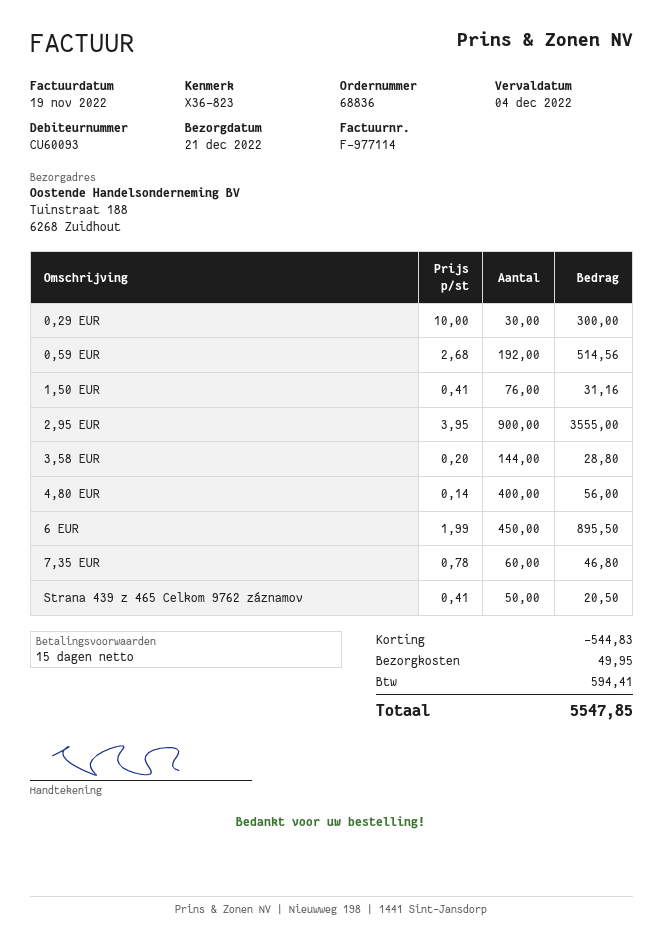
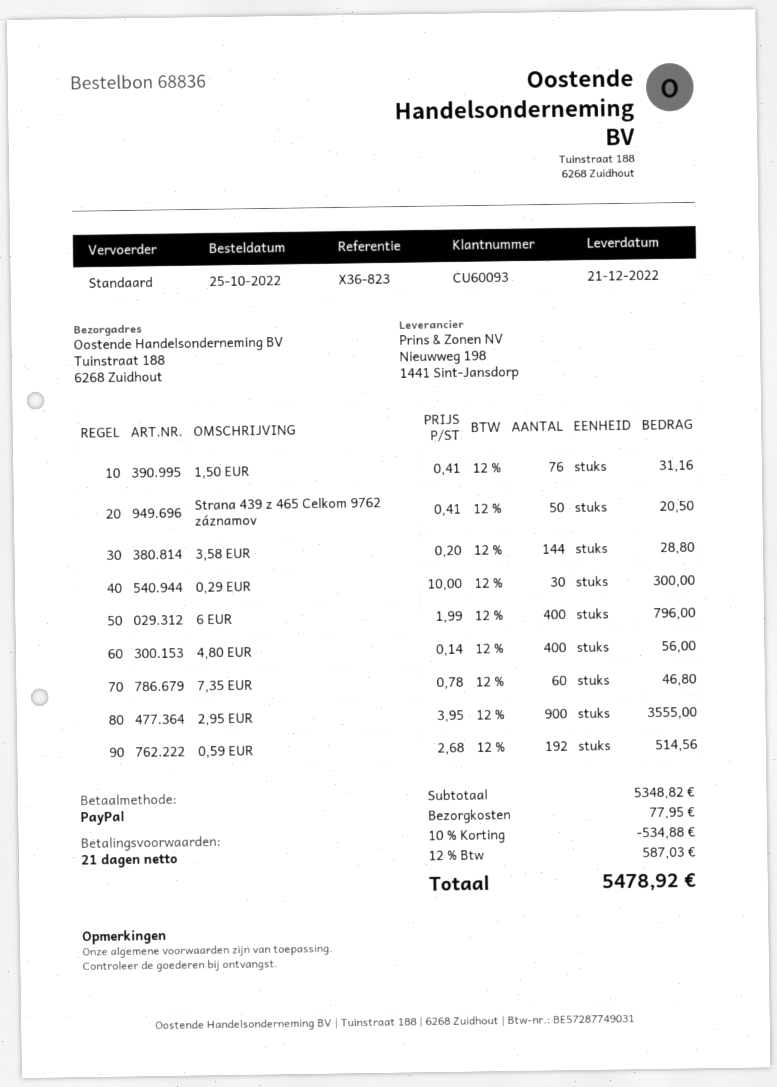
payment terms: 15 days -> 21 days
6 EUR: 450 x 1.99 = 895.50 -> 400 x 1.99 = 796.00
discount: 544.83 -> 534.88
shipping: 49.95 -> 77.95
tax: 594.41 -> 587.03
total: 5547.85 -> 5478.92

